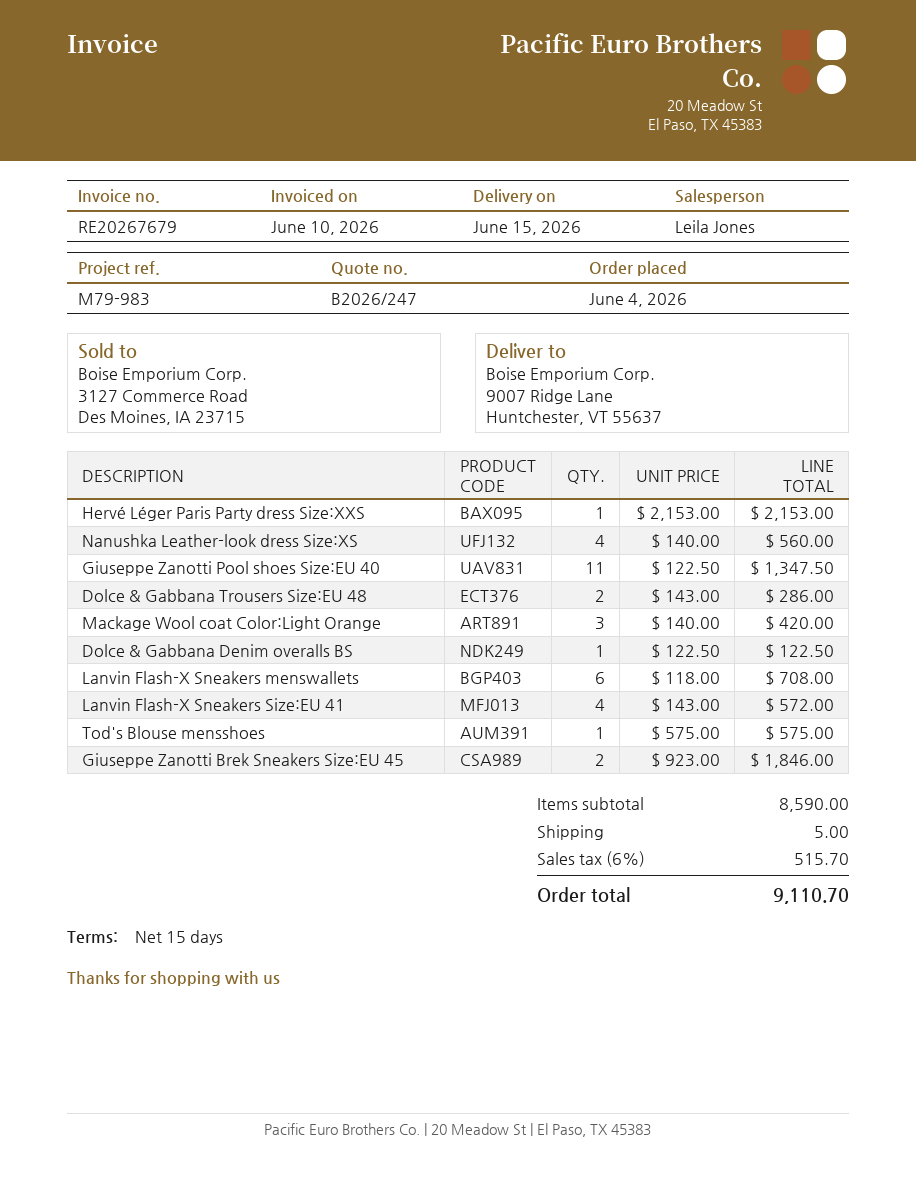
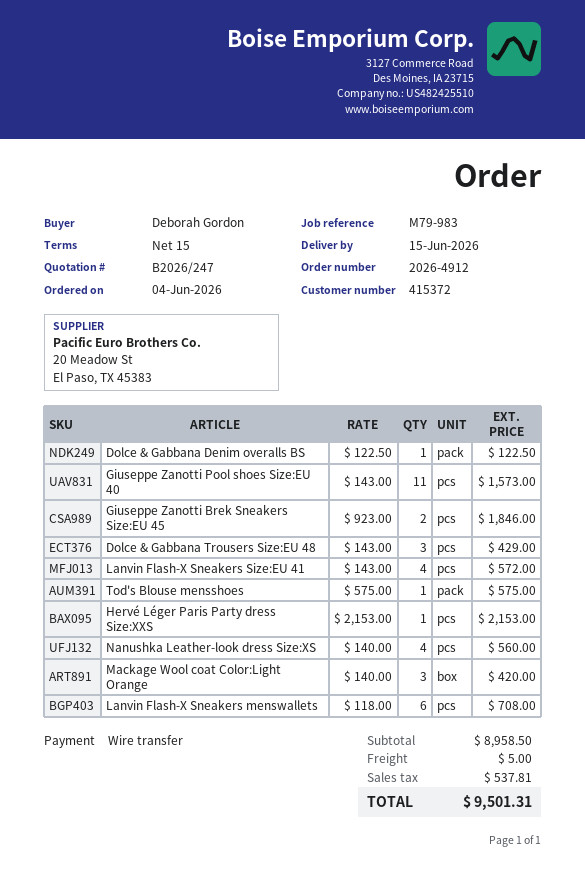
Giuseppe Zanotti Pool shoes Size:EU 40: 11 x 122.50 = 1347.50 -> 11 x 143.00 = 1573.00
Dolce & Gabbana Trousers Size:EU 48: 2 x 143.00 = 286.00 -> 3 x 143.00 = 429.00
subtotal: 8590.00 -> 8958.50
tax: 515.70 -> 537.81
total: 9110.70 -> 9501.31

